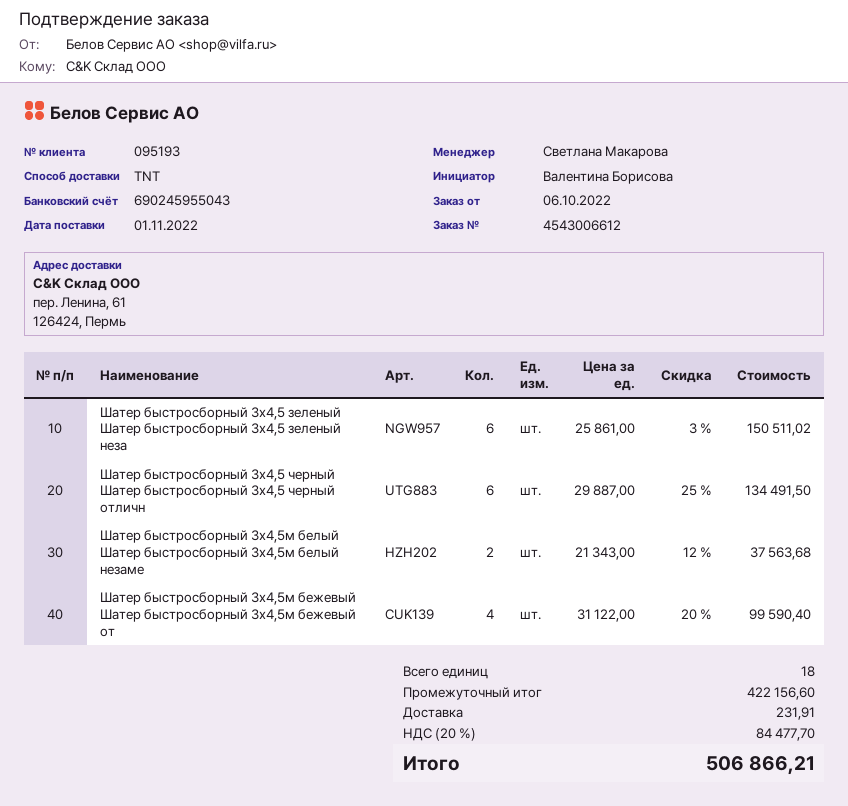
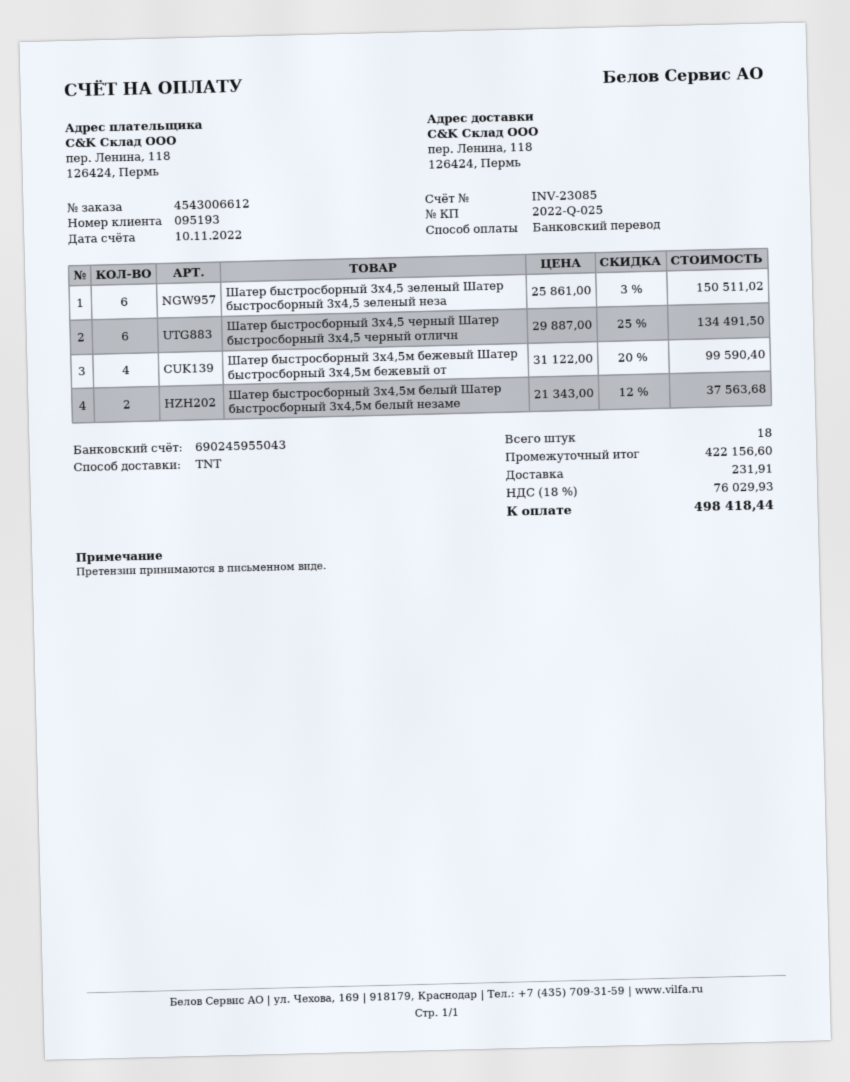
ship to: пер. Ленина, 61, 126424, Пермь -> пер. Ленина, 118, 126424, Пермь
tax: 20% = 84477.70 -> 18% = 76029.93
total: 506866.21 -> 498418.44

